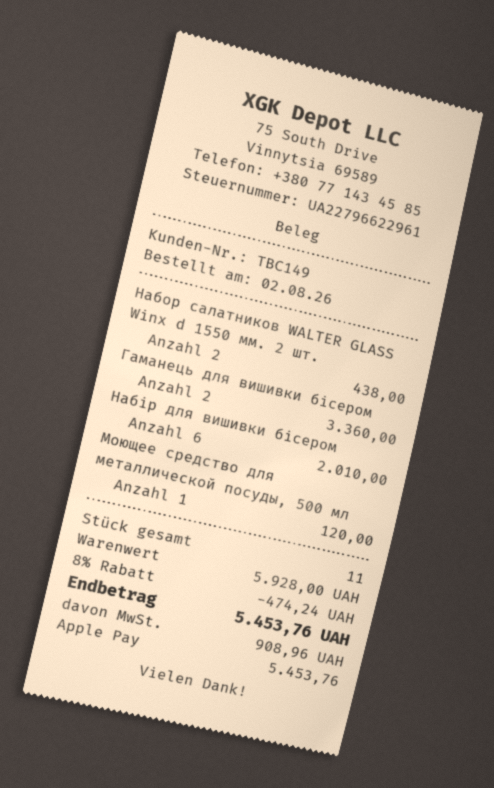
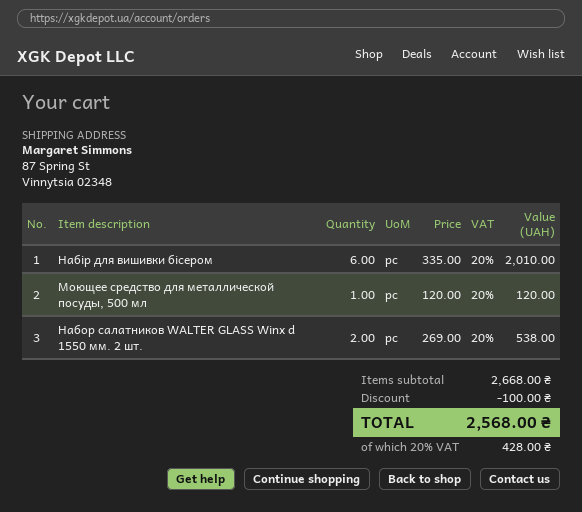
Набор салатников WALTER GLASS Winx d 1550 мм. 2 шт.: 2 for 438.00 -> 2 for 538.00
Гаманець для вишивки бісером: 2 for 3360.00 -> none
subtotal: 5928.00 -> 2668.00
discount: 474.24 -> 100.00
tax: 908.96 -> 428.00
total: 5453.76 -> 2568.00

